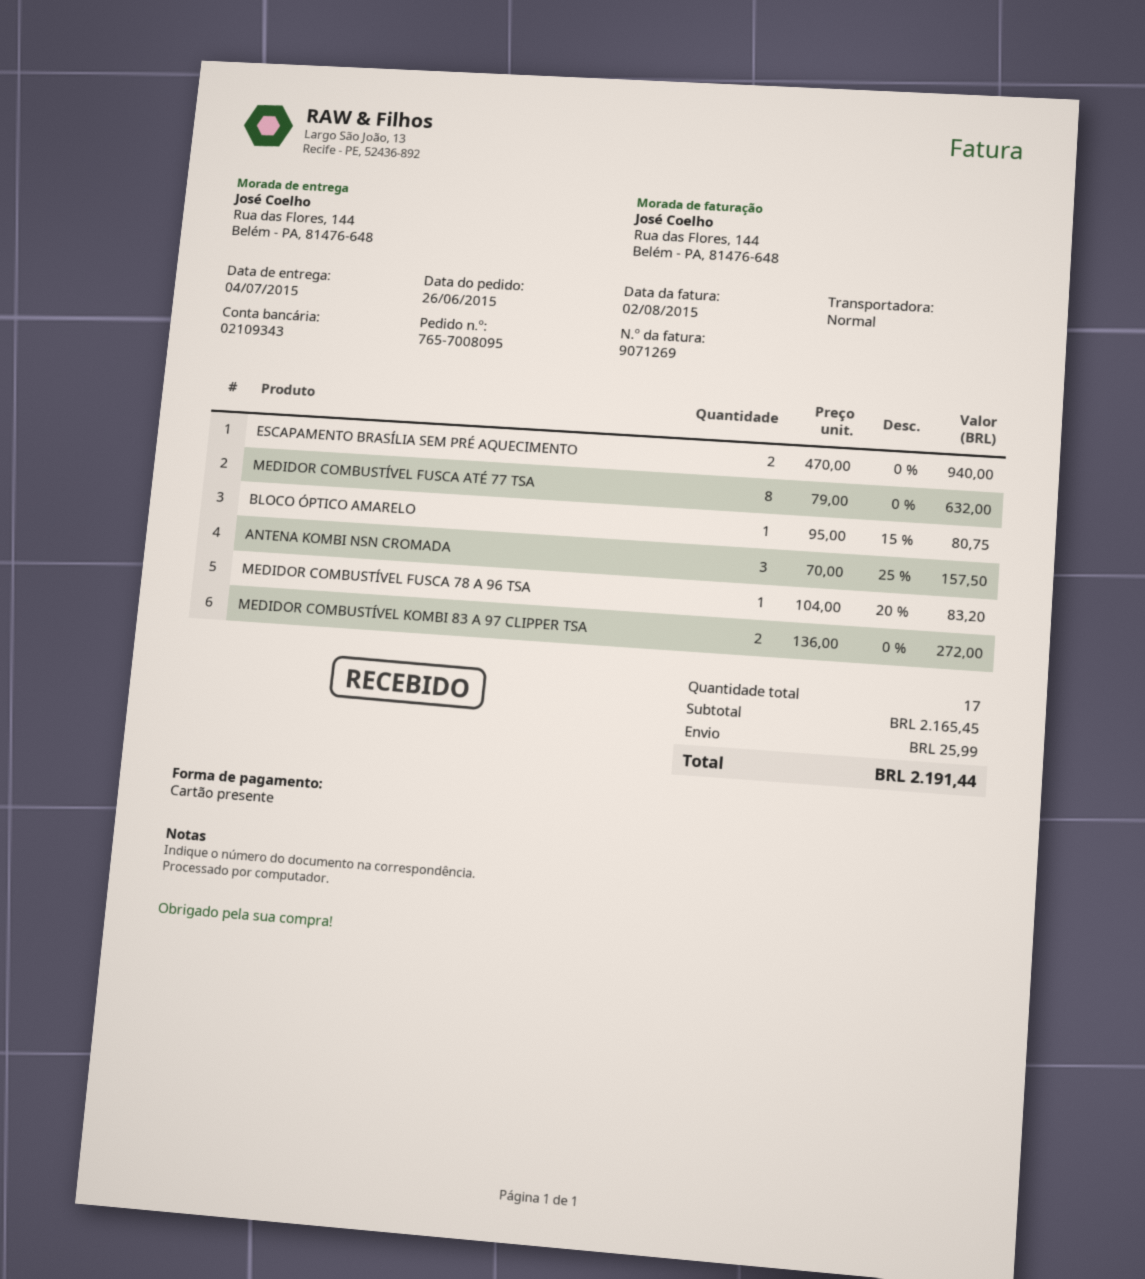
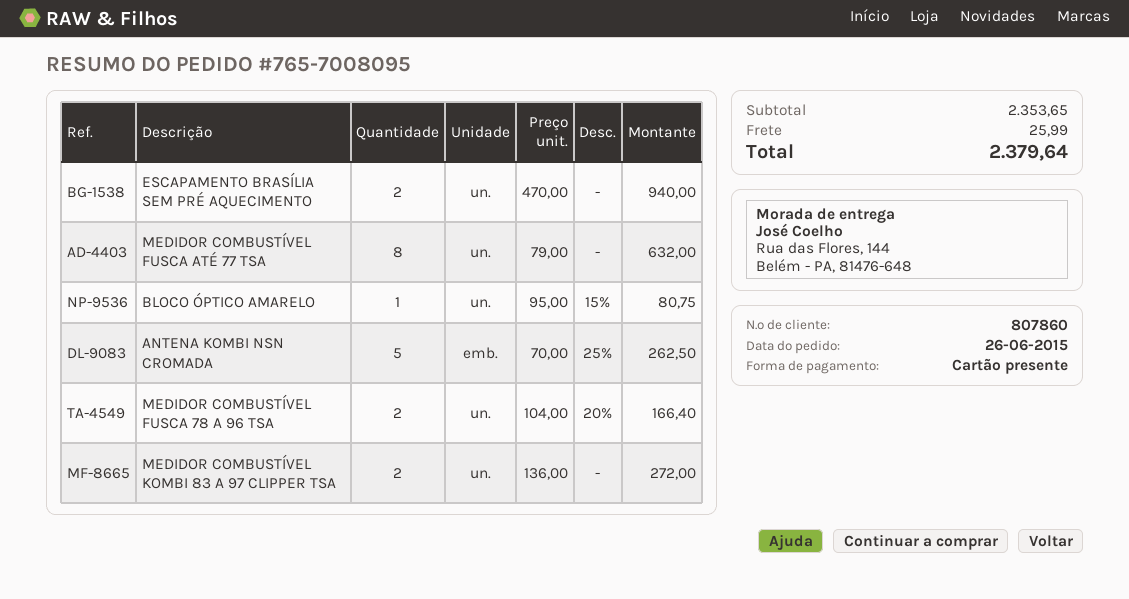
ANTENA KOMBI NSN CROMADA: 3 x 70.00 - 25% = 157.50 -> 5 x 70.00 - 25% = 262.50
MEDIDOR COMBUSTÍVEL FUSCA 78 A 96 TSA: 1 x 104.00 - 20% = 83.20 -> 2 x 104.00 - 20% = 166.40
subtotal: 2165.45 -> 2353.65
total: 2191.44 -> 2379.64

